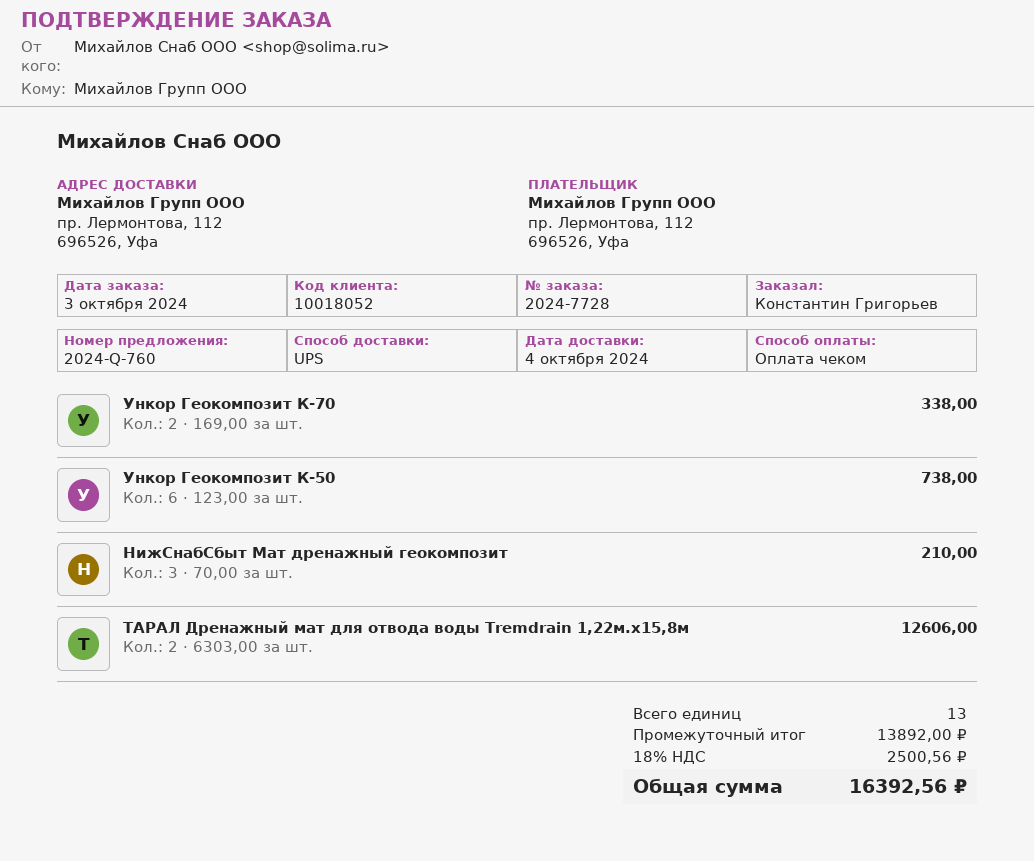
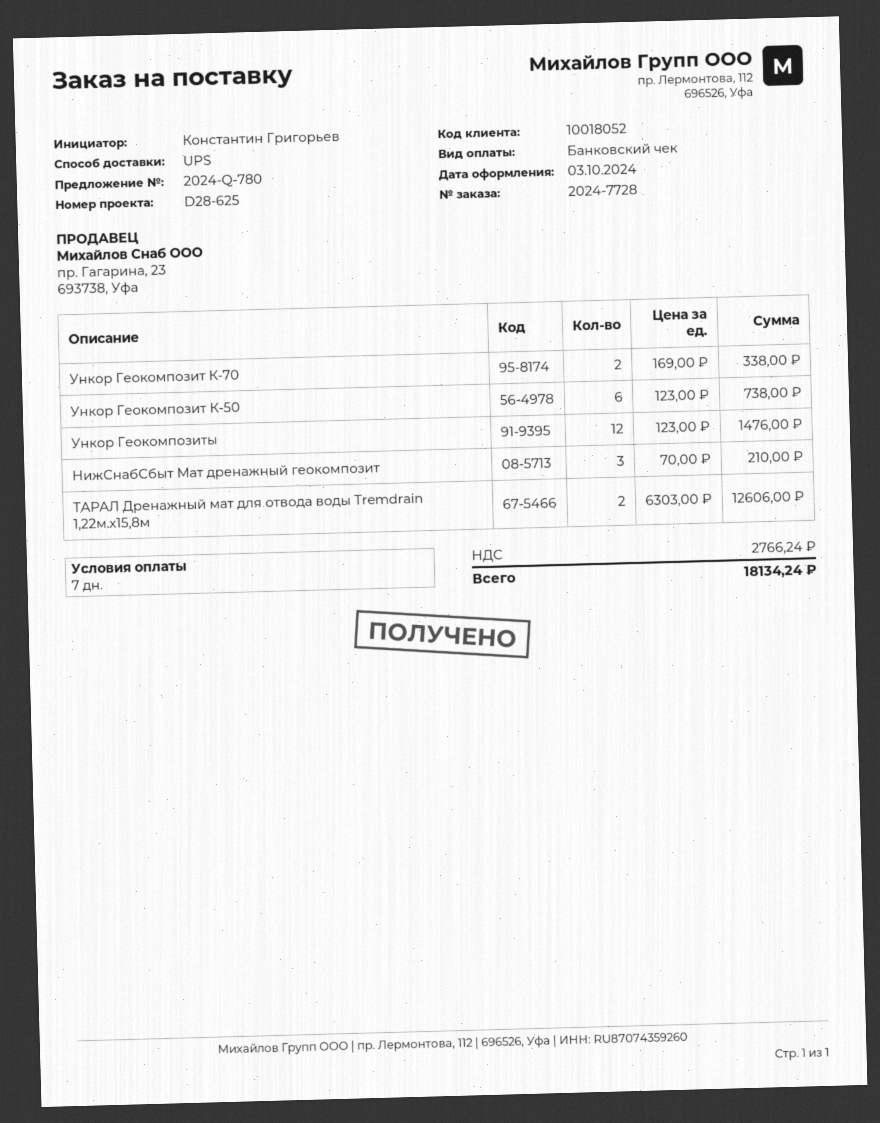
quote number: 2024-Q-760 -> 2024-Q-780
Ункор Геокомпозиты: none -> 12 x 123.00 = 1476.00
tax: 2500.56 -> 2766.24
total: 16392.56 -> 18134.24

